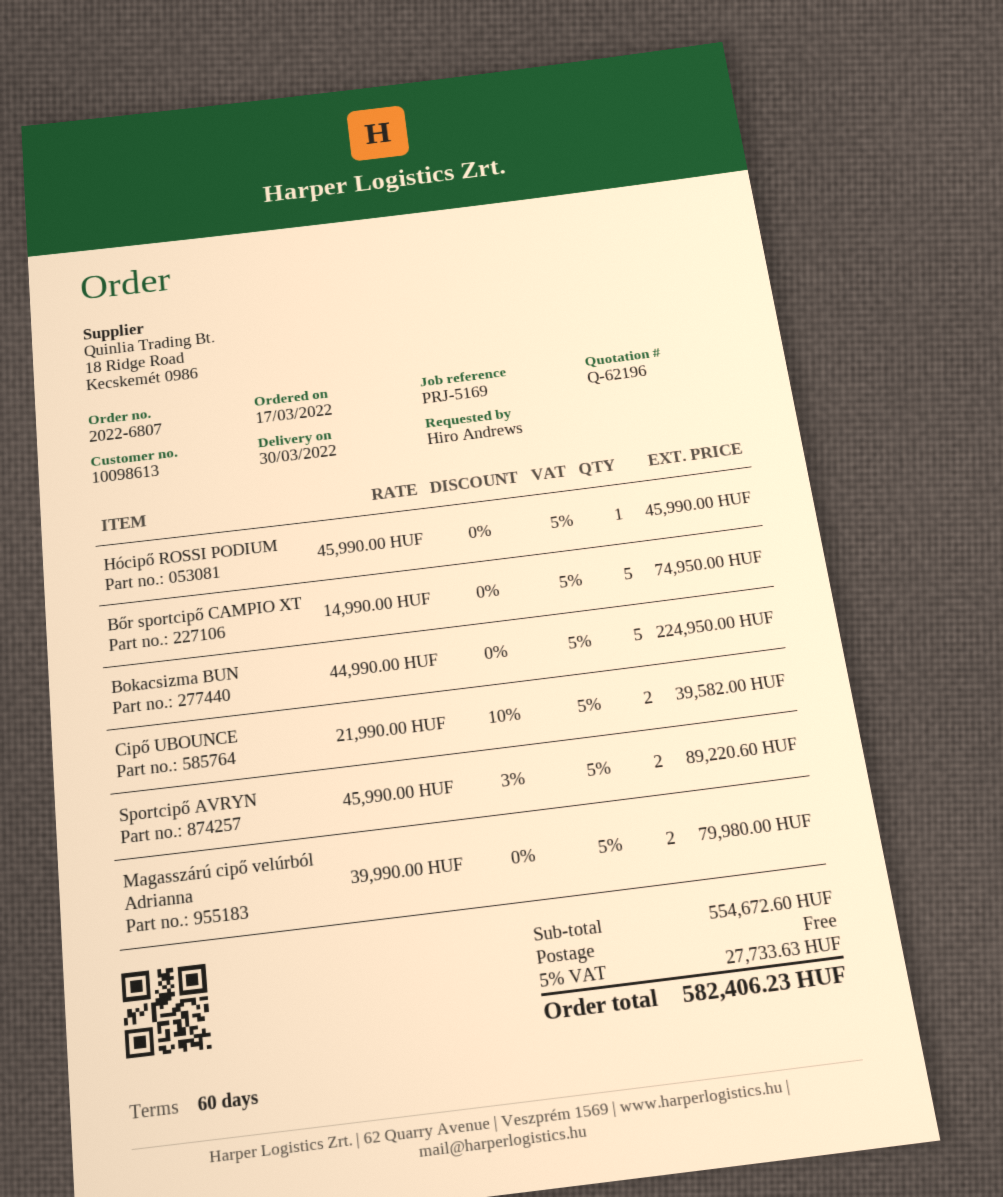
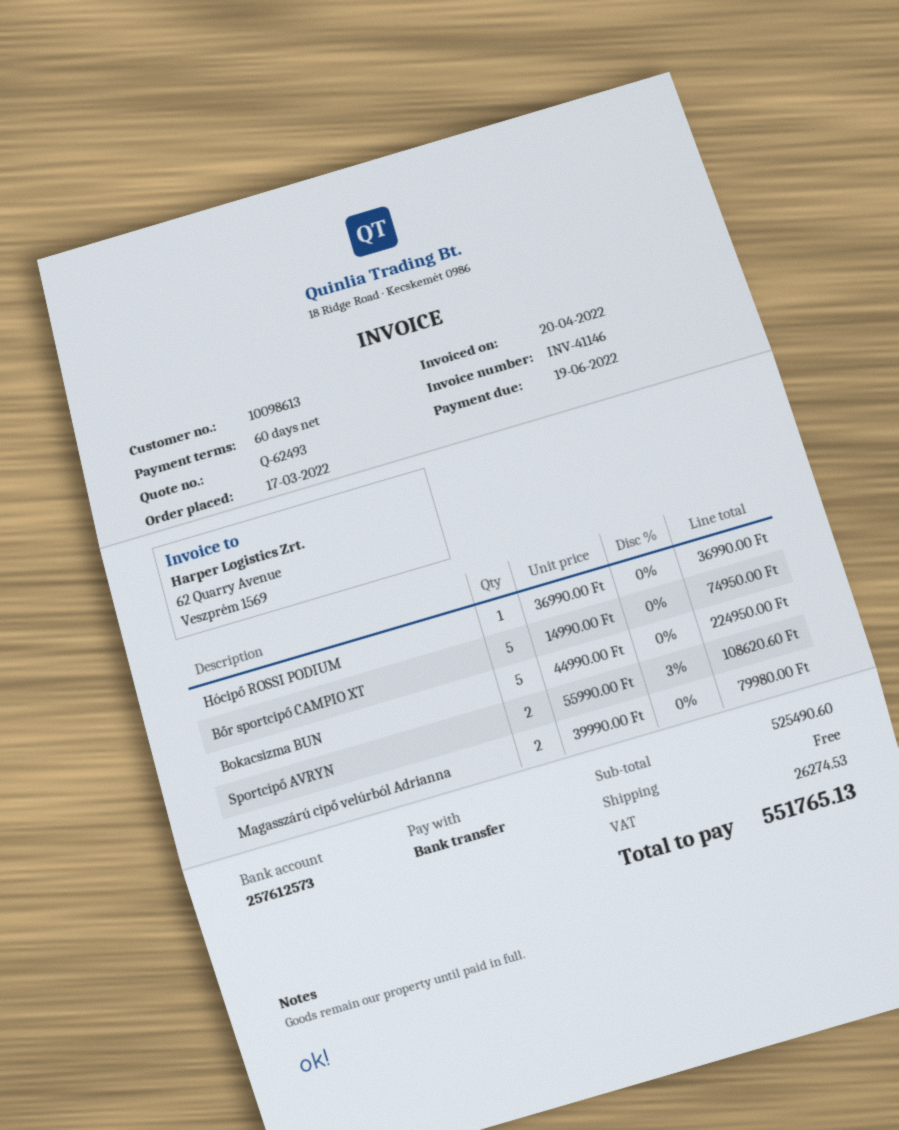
quote number: Q-62196 -> Q-62493
Hócipő ROSSI PODIUM: 1 x 45990.00 = 45990.00 -> 1 x 36990.00 = 36990.00
Cipő UBOUNCE: 2 x 21990.00 - 10% = 39582.00 -> none
Sportcipő AVRYN: 2 x 45990.00 - 3% = 89220.60 -> 2 x 55990.00 - 3% = 108620.60
subtotal: 554672.60 -> 525490.60
tax: 27733.63 -> 26274.53
total: 582406.23 -> 551765.13

